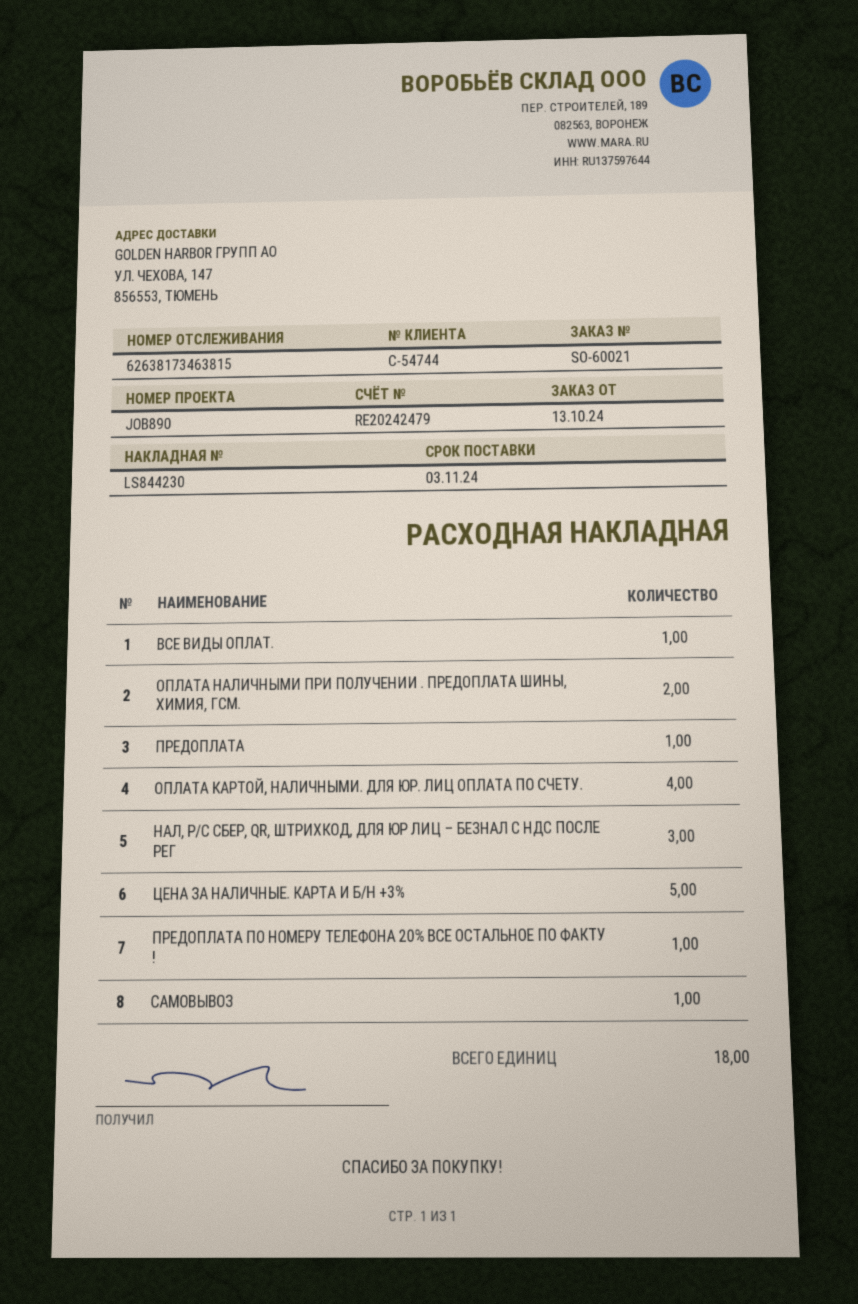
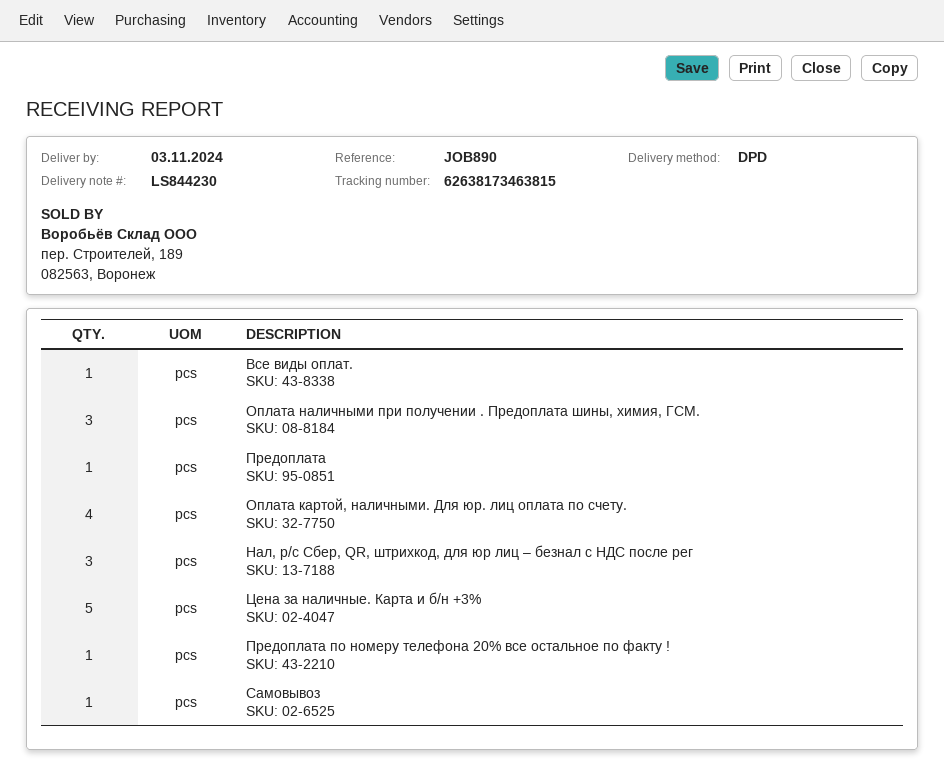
ОПЛАТА НАЛИЧНЫМИ ПРИ ПОЛУЧЕНИИ . ПРЕДОПЛАТА ШИНЫ, ХИМИЯ, ГСМ.: 2 -> 3

